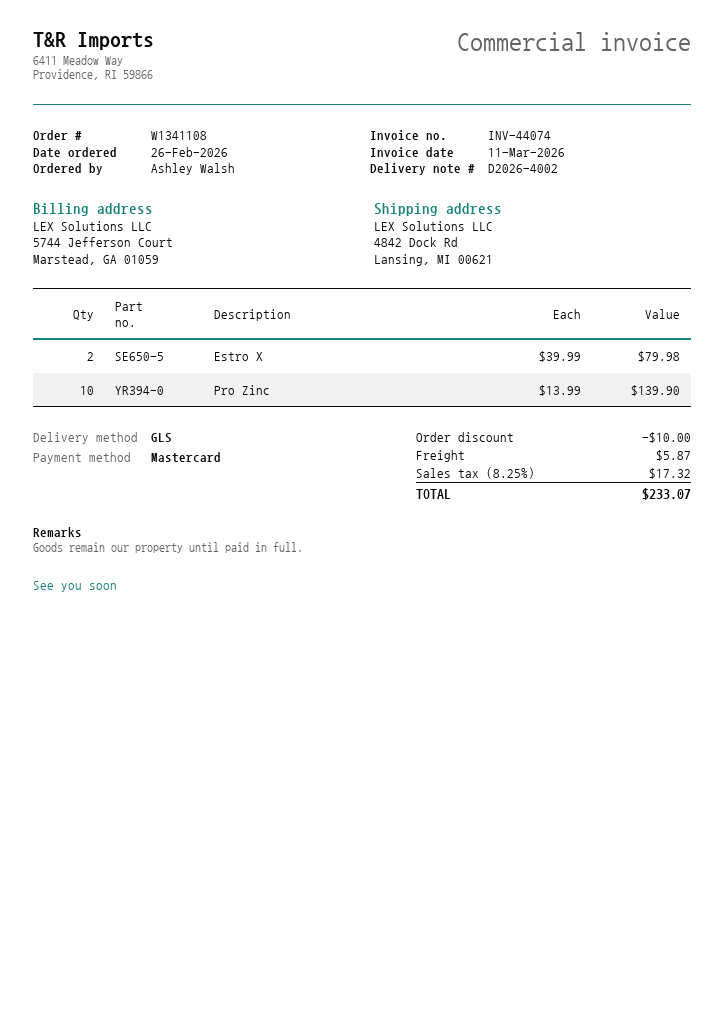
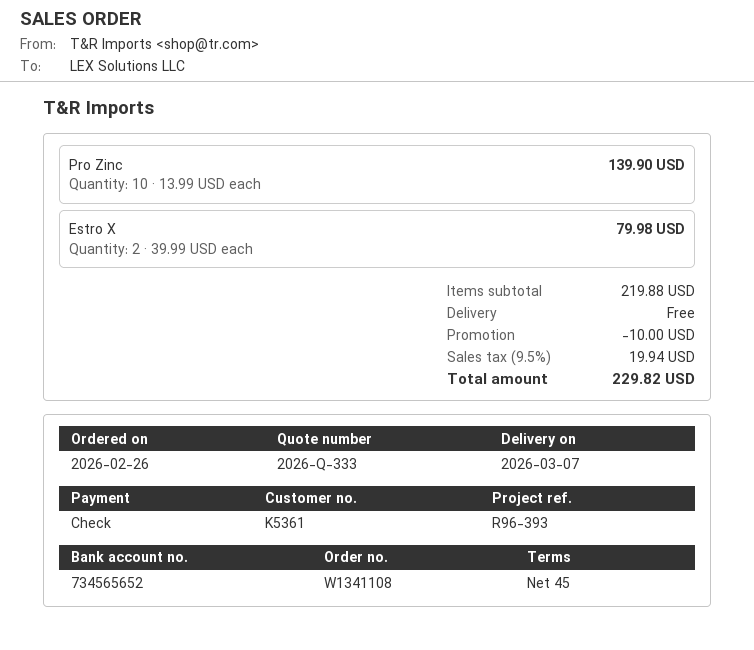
payment method: Mastercard -> cheque
shipping: 5.87 -> 0.00
tax: 8.25% = 17.32 -> 9.5% = 19.94
total: 233.07 -> 229.82

